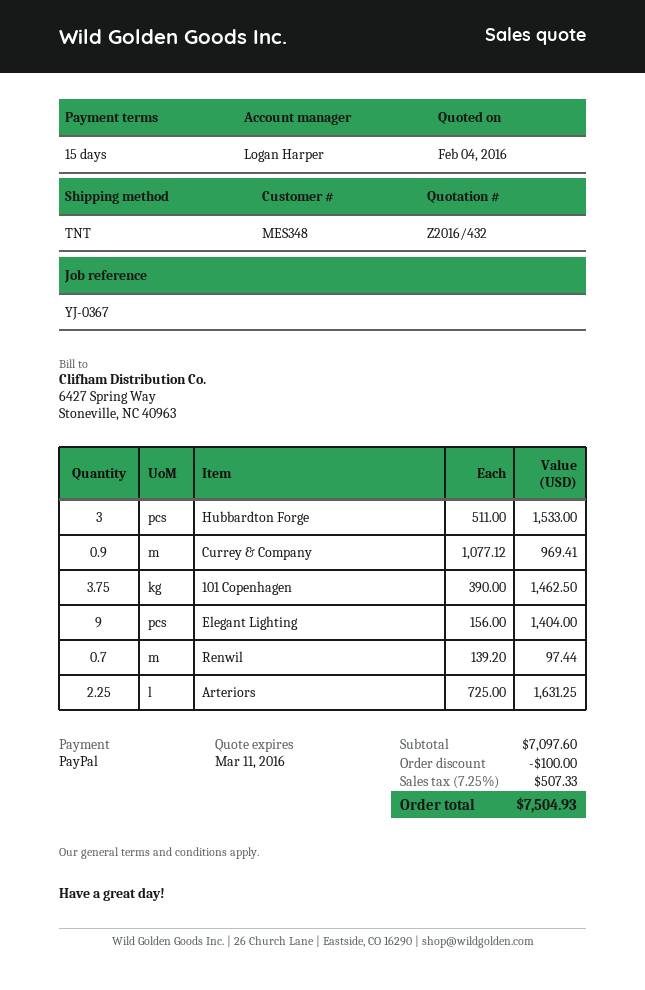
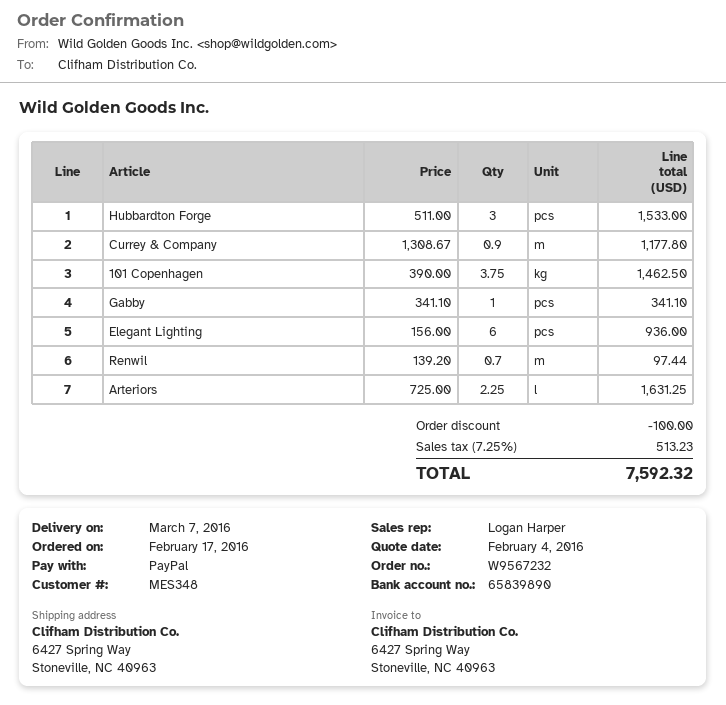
Currey & Company: 0.9 x 1077.12 = 969.41 -> 0.9 x 1308.67 = 1177.80
Elegant Lighting: 9 x 156.00 = 1404.00 -> 6 x 156.00 = 936.00
Gabby: none -> 1 x 341.10 = 341.10
tax: 7.25% = 507.33 -> 7.25% = 513.23
total: 7504.93 -> 7592.32

